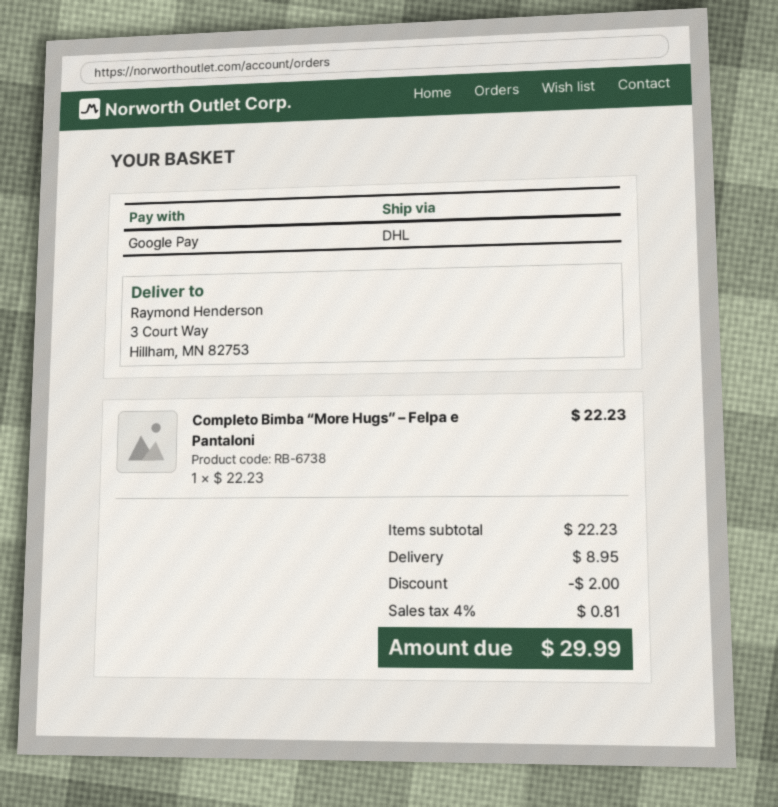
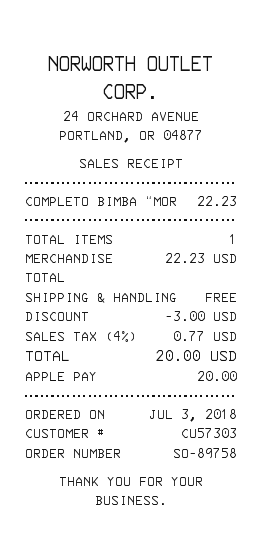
payment method: Google Pay -> Apple Pay
discount: 2.00 -> 3.00
shipping: 8.95 -> 0.00
tax: 4% = 0.81 -> 4% = 0.77
total: 29.99 -> 20.00

